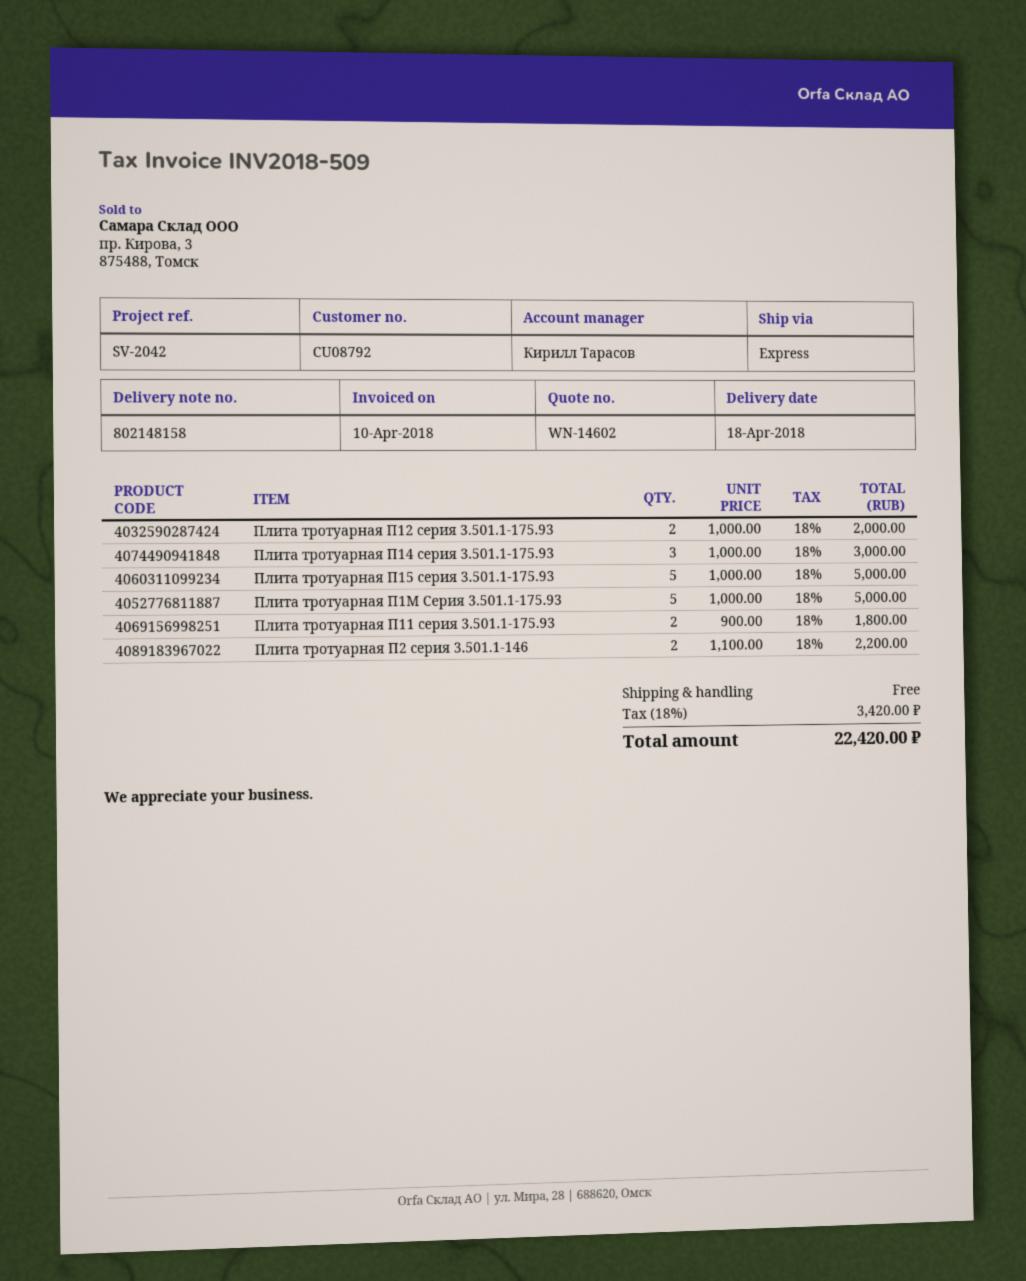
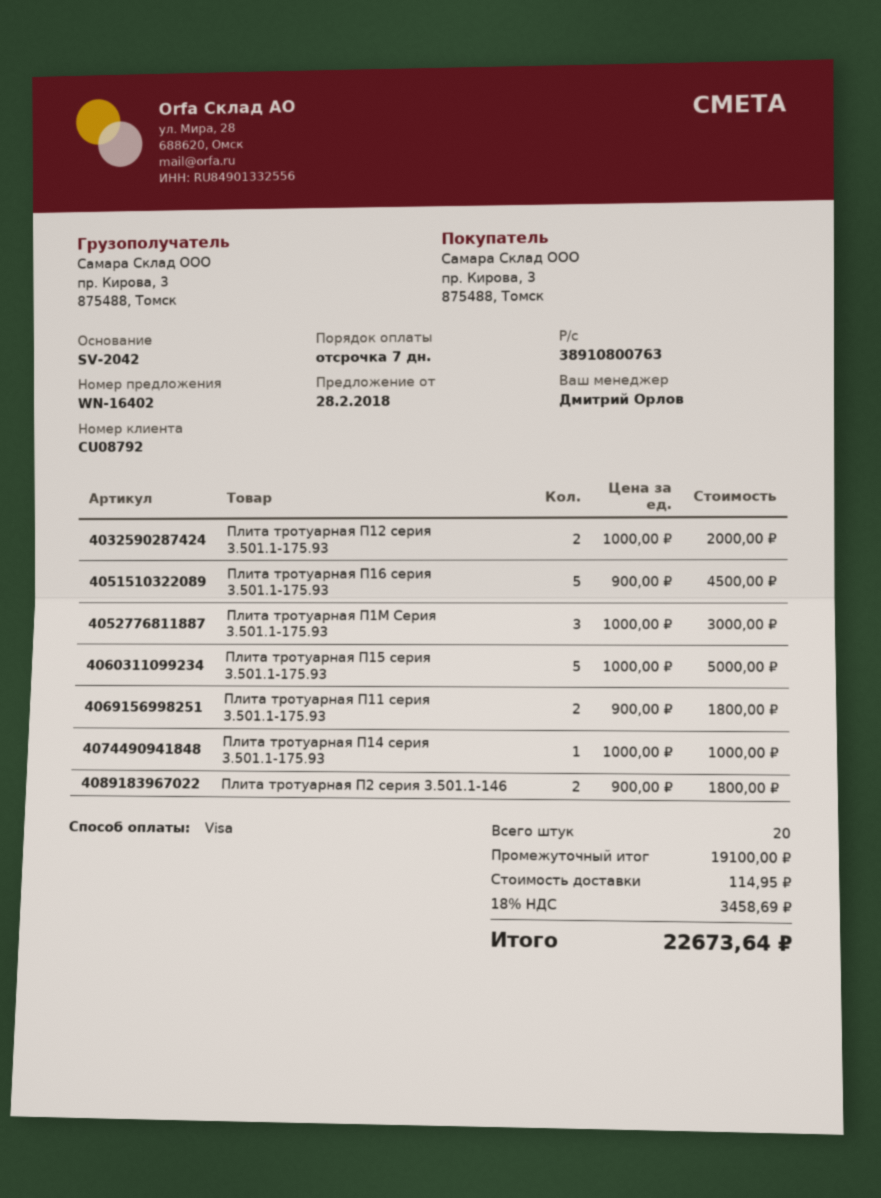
quote number: WN-14602 -> WN-16402
sales rep: Кирилл Тарасов -> Дмитрий Орлов
Плита тротуарная П14 серия 3.501.1-175.93: 3 x 1000.00 = 3000.00 -> 1 x 1000.00 = 1000.00
Плита тротуарная П1М Серия 3.501.1-175.93: 5 x 1000.00 = 5000.00 -> 3 x 1000.00 = 3000.00
Плита тротуарная П2 серия 3.501.1-146: 2 x 1100.00 = 2200.00 -> 2 x 900.00 = 1800.00
Плита тротуарная П16 серия 3.501.1-175.93: none -> 5 x 900.00 = 4500.00
shipping: 0.00 -> 114.95
tax: 18% = 3420.00 -> 18% = 3458.69
total: 22420.00 -> 22673.64

